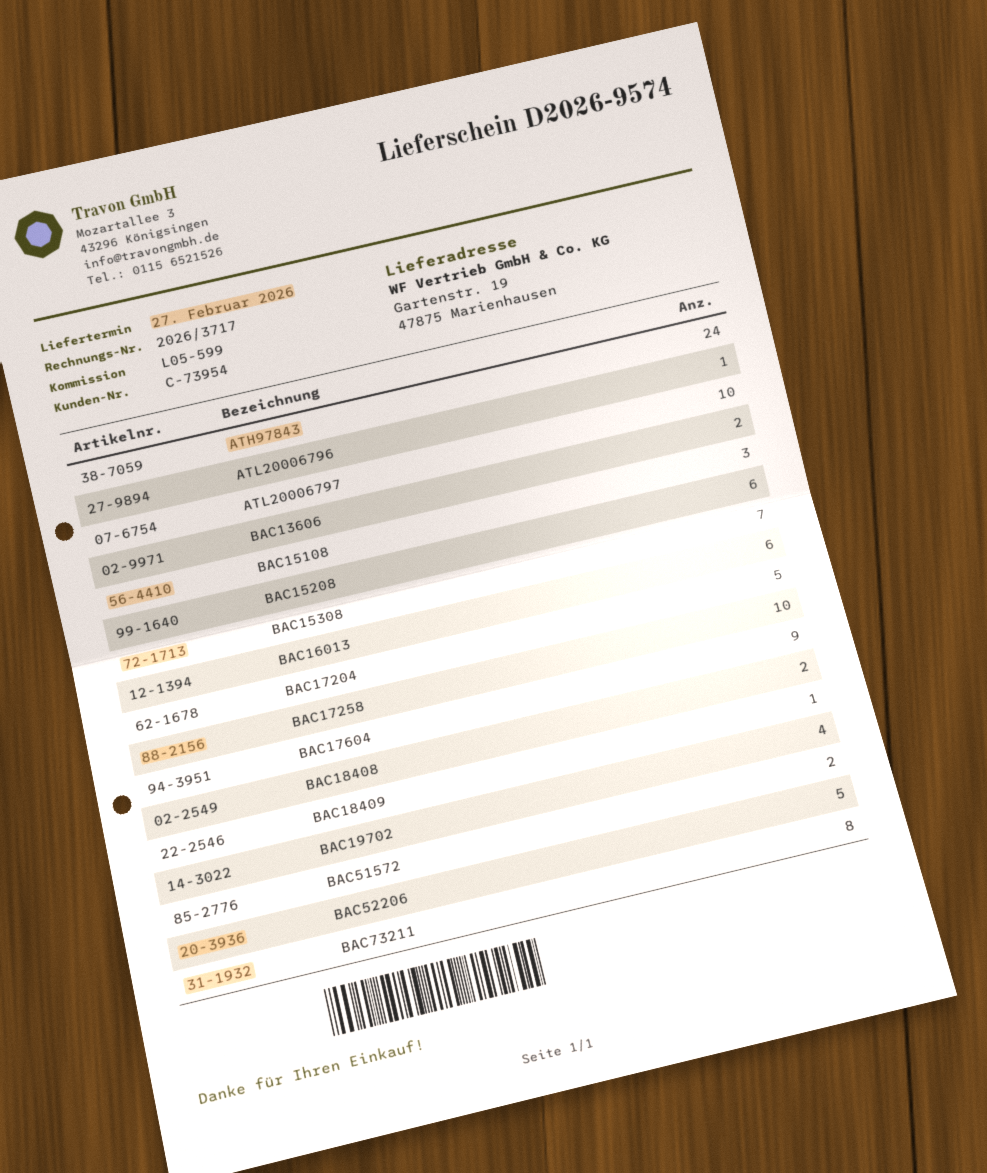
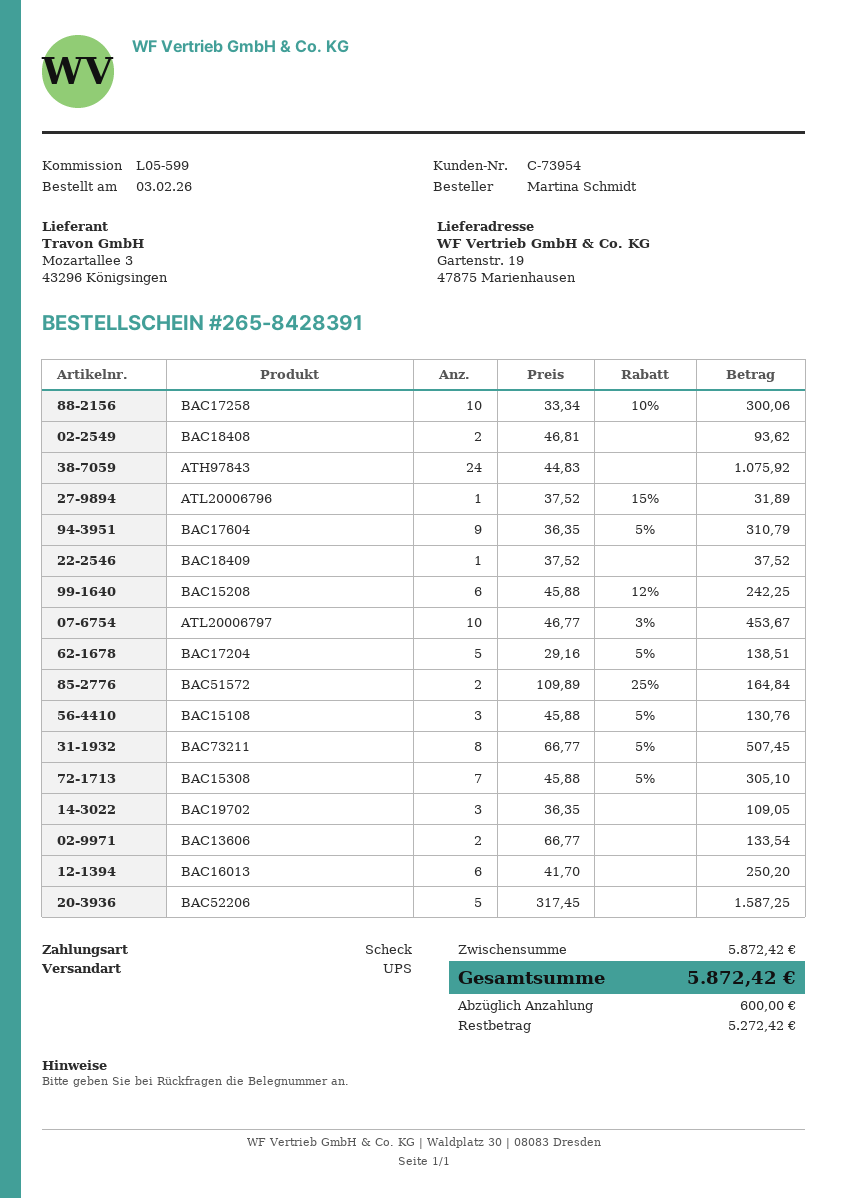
BAC19702: 4 -> 3

